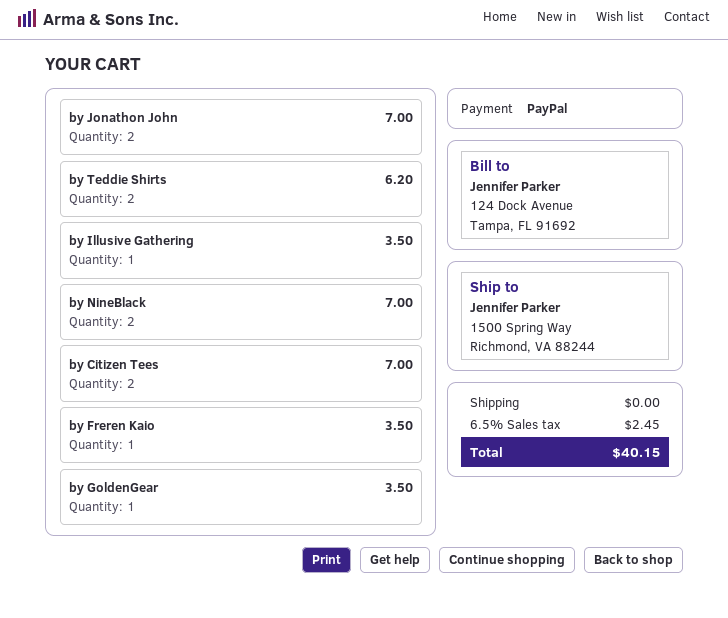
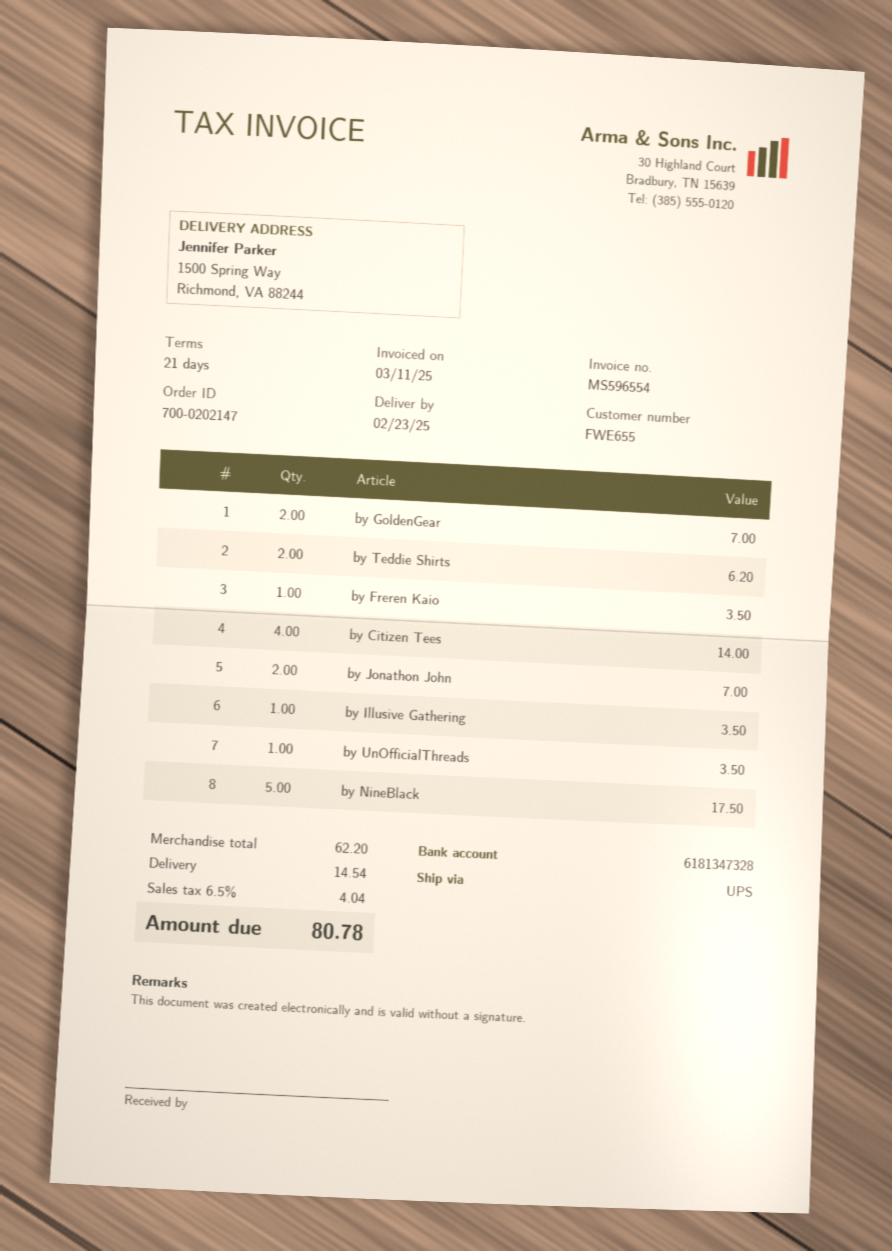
by NineBlack: 2 for 7.00 -> 5 for 17.50
by Citizen Tees: 2 for 7.00 -> 4 for 14.00
by GoldenGear: 1 for 3.50 -> 2 for 7.00
by UnOfficialThreads: none -> 1 for 3.50
shipping: 0.00 -> 14.54
tax: 6.5% = 2.45 -> 6.5% = 4.04
total: 40.15 -> 80.78

